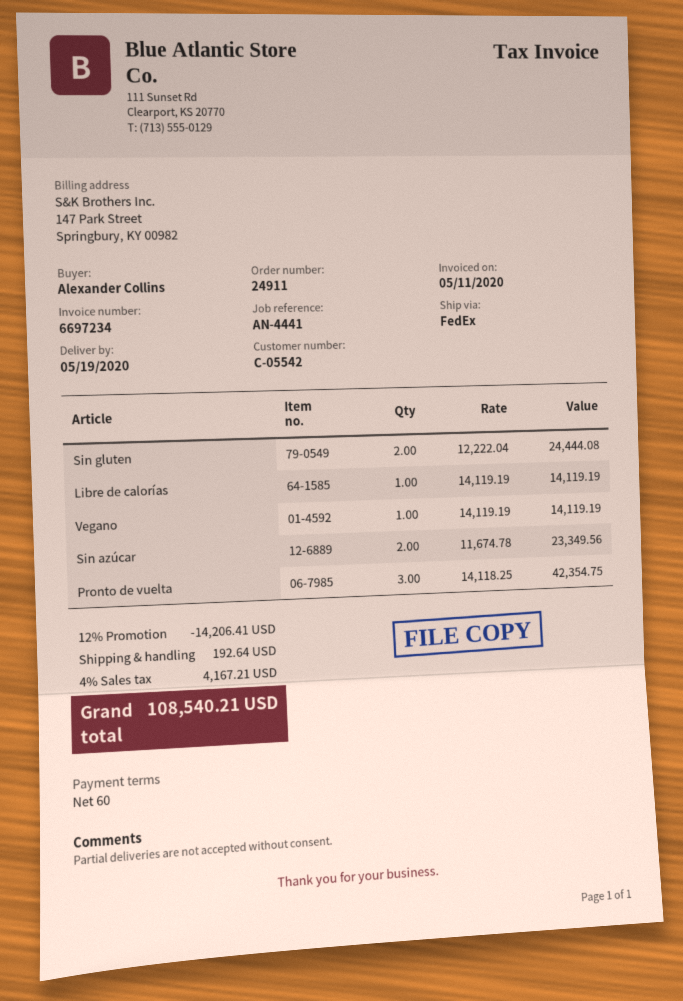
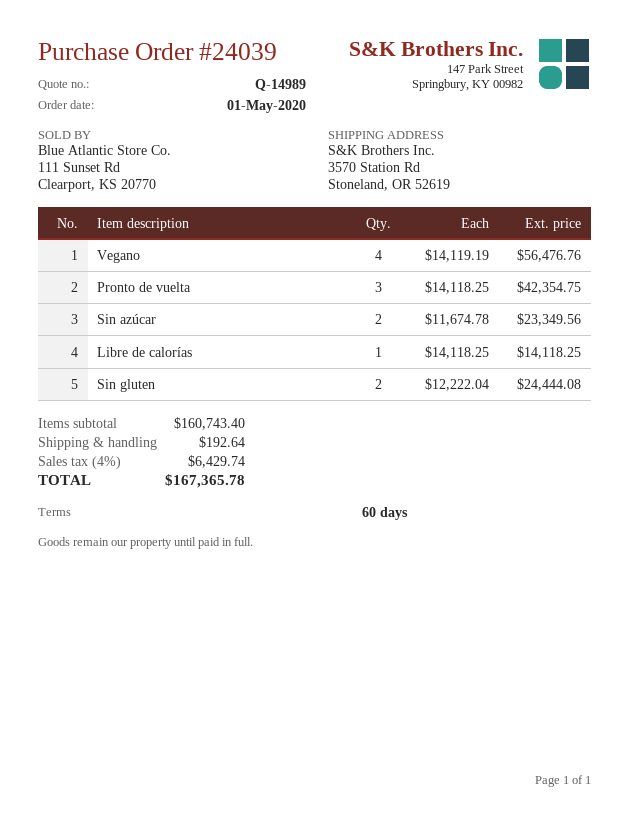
order number: 24911 -> 24039
Libre de calorías: 1 x 14119.19 = 14119.19 -> 1 x 14118.25 = 14118.25
Vegano: 1 x 14119.19 = 14119.19 -> 4 x 14119.19 = 56476.76
discount: 12% = 14206.41 -> none
tax: 4% = 4167.21 -> 4% = 6429.74
total: 108540.21 -> 167365.78

